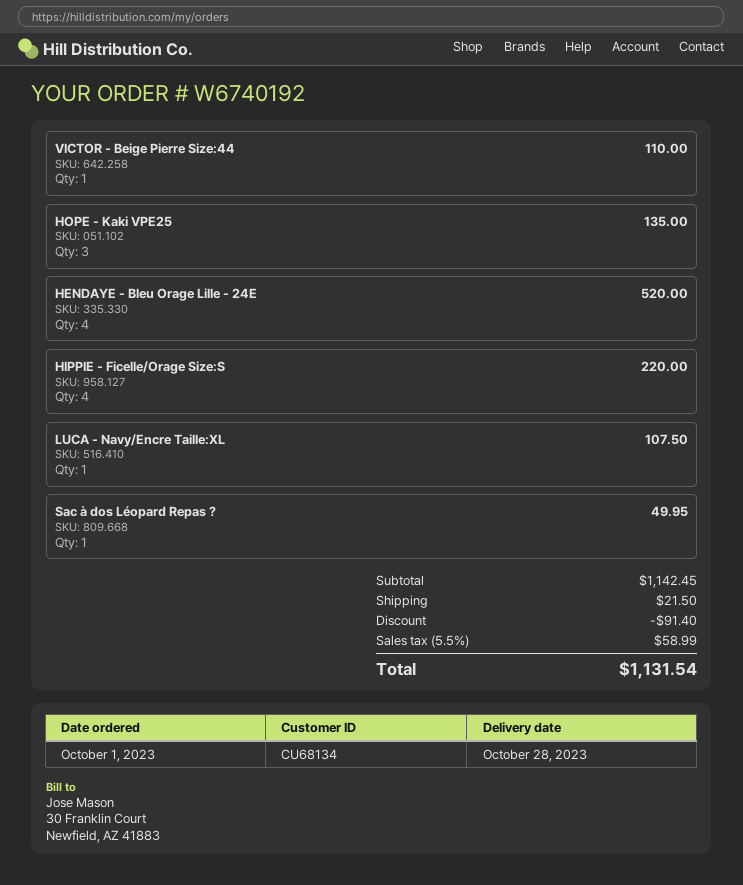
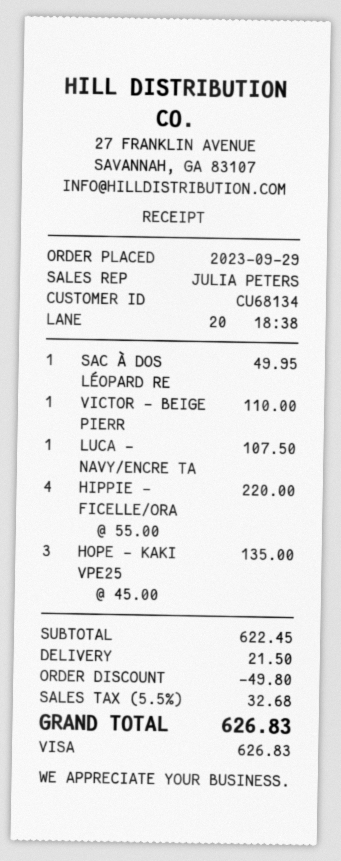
order date: 2023-10-01 -> 2023-09-29
HENDAYE - Bleu Orage Lille - 24E: 4 for 520.00 -> none
subtotal: 1142.45 -> 622.45
discount: 91.40 -> 49.80
tax: 5.5% = 58.99 -> 5.5% = 32.68
total: 1131.54 -> 626.83

